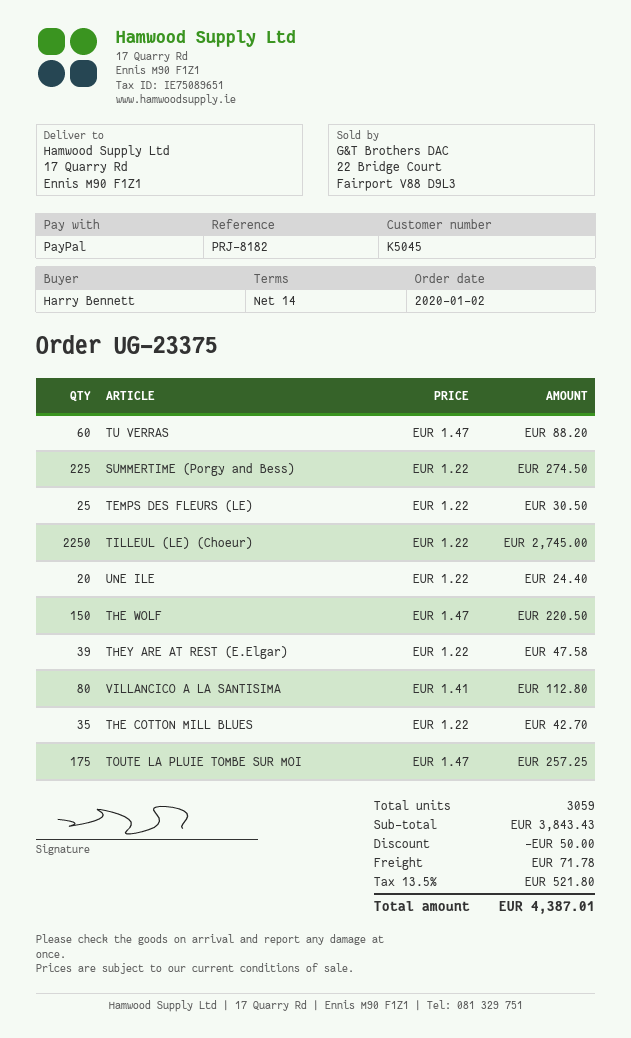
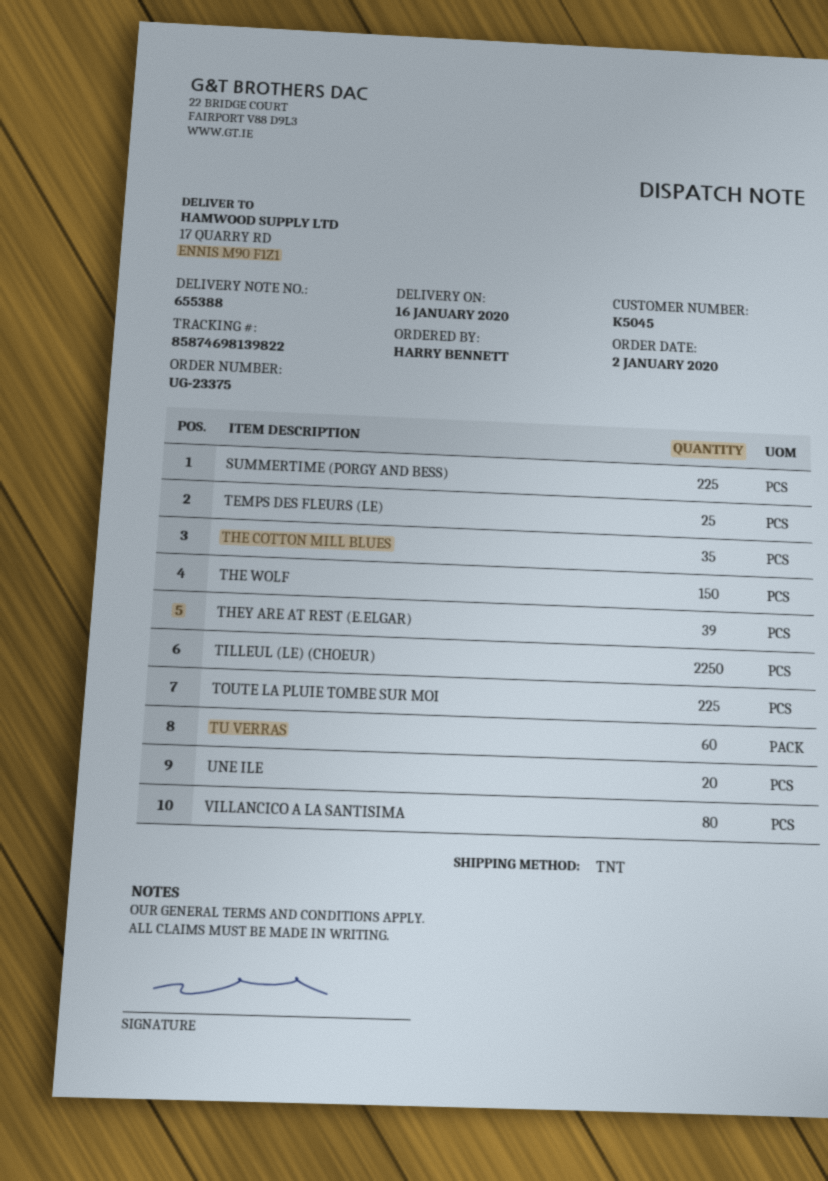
TOUTE LA PLUIE TOMBE SUR MOI: 175 -> 225

